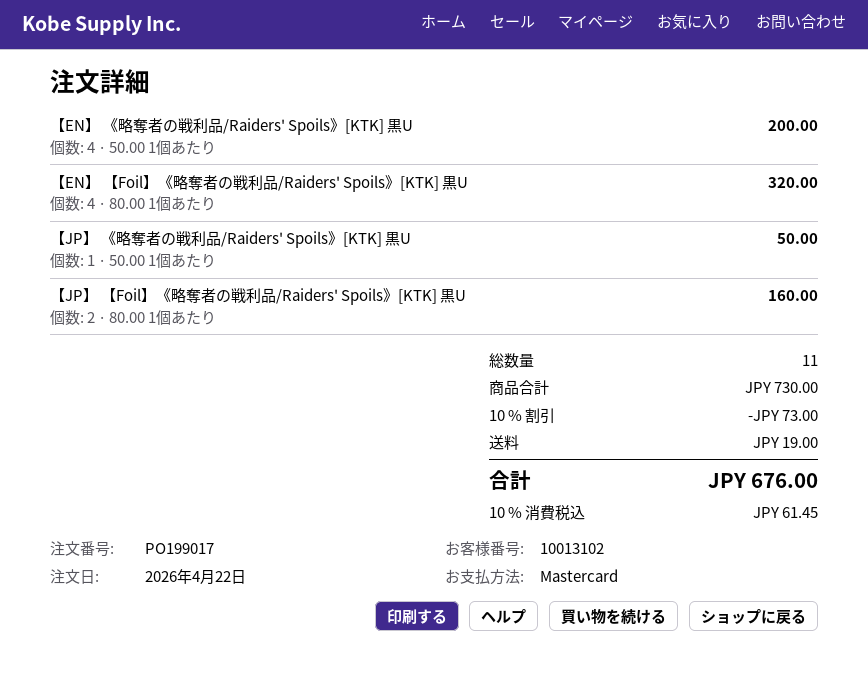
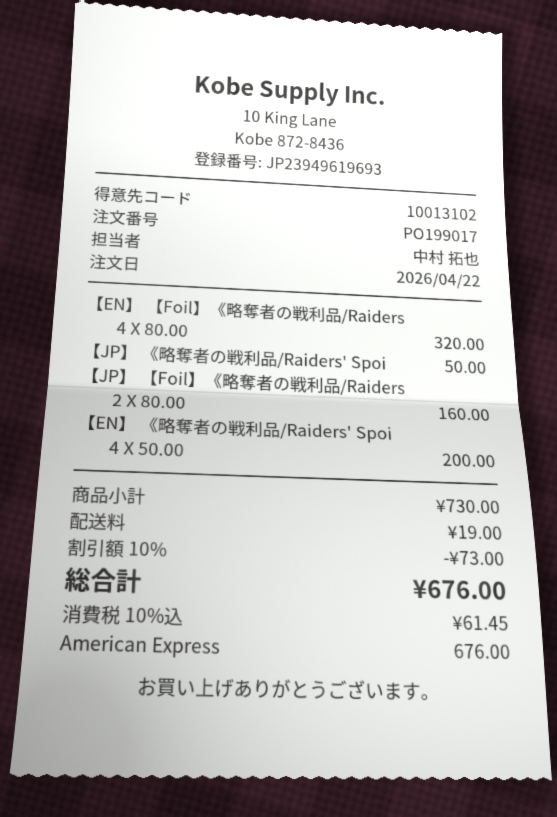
payment method: Mastercard -> American Express

